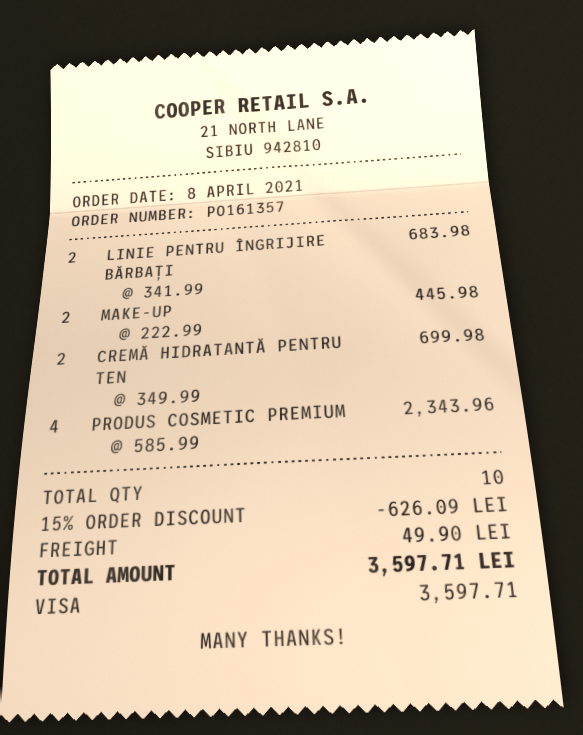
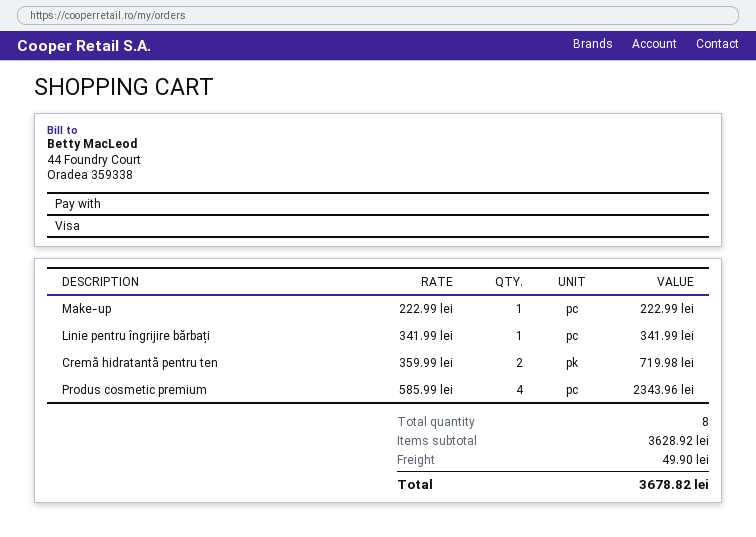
LINIE PENTRU ÎNGRIJIRE BĂRBAȚI: 2 x 341.99 = 683.98 -> 1 x 341.99 = 341.99
MAKE-UP: 2 x 222.99 = 445.98 -> 1 x 222.99 = 222.99
CREMĂ HIDRATANTĂ PENTRU TEN: 2 x 349.99 = 699.98 -> 2 x 359.99 = 719.98
total quantity: 10 -> 8
discount: 15% = 626.09 -> none
total: 3597.71 -> 3678.82

